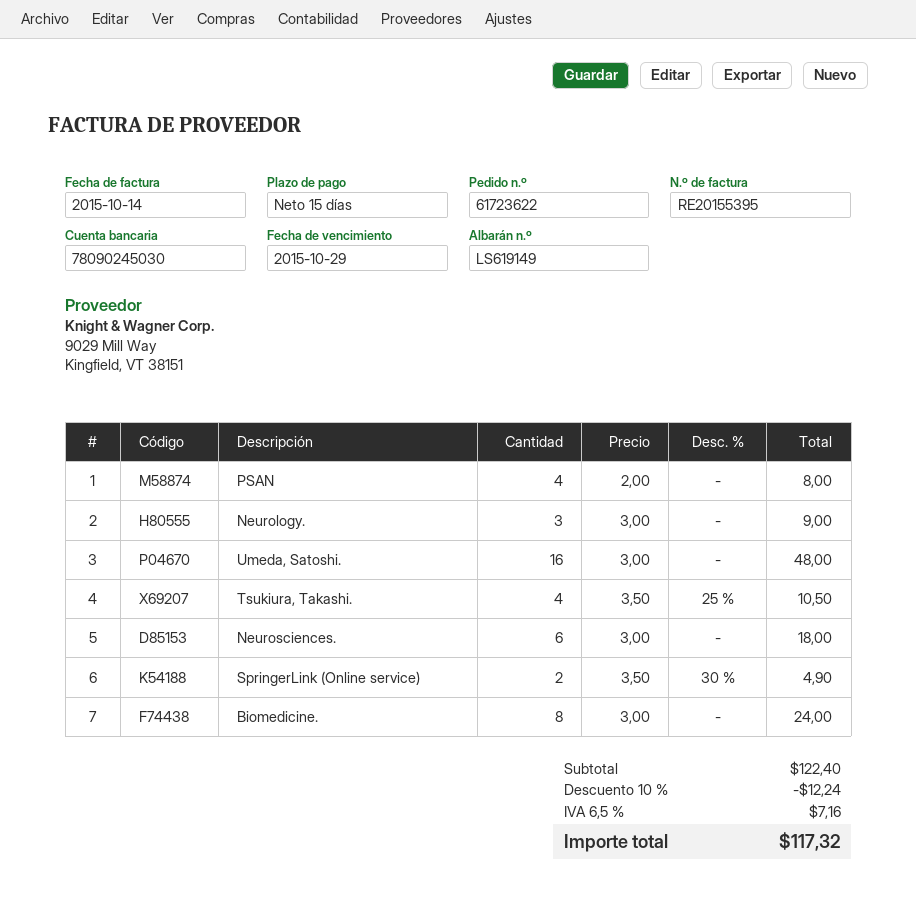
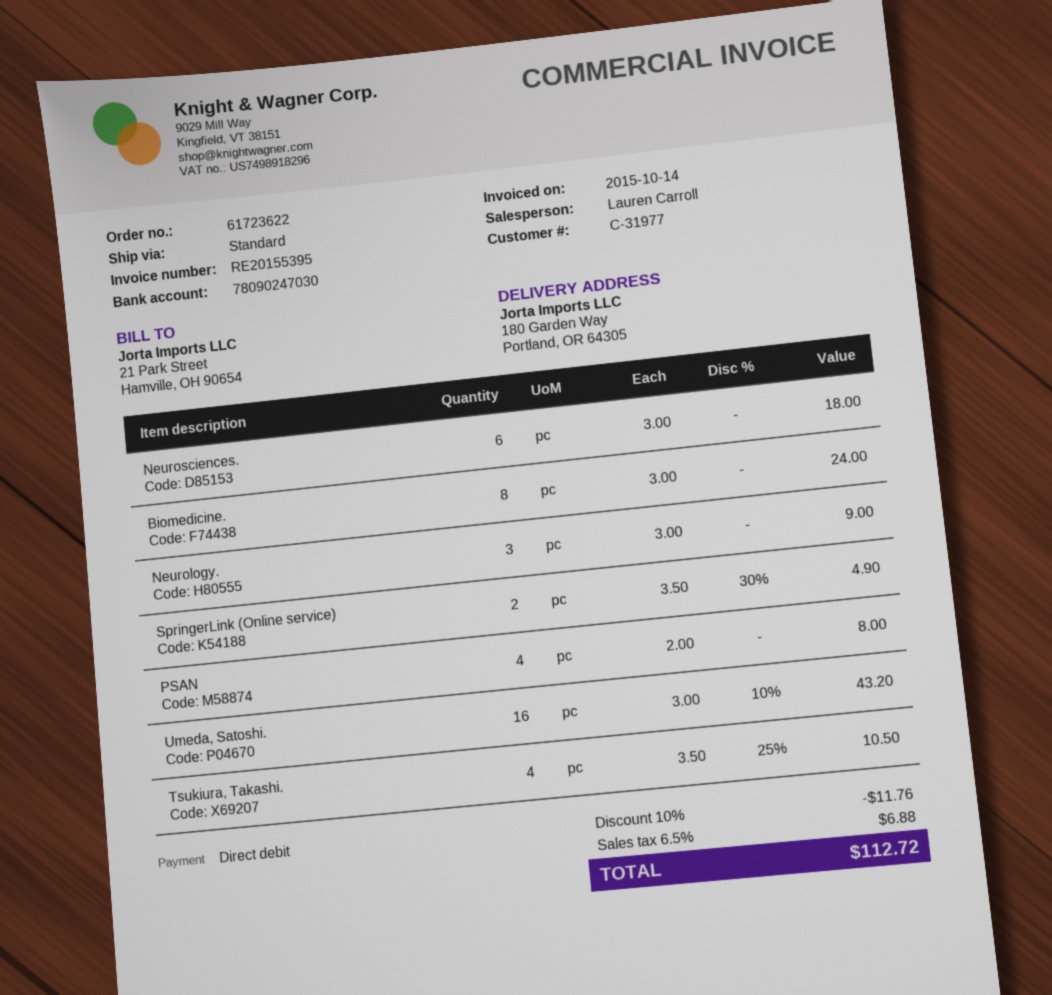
bank account: 78090245030 -> 78090247030
Umeda, Satoshi.: 16 x 3.00 = 48.00 -> 16 x 3.00 - 10% = 43.20
discount: 10% = 12.24 -> 10% = 11.76
tax: 6.5% = 7.16 -> 6.5% = 6.88
total: 117.32 -> 112.72

